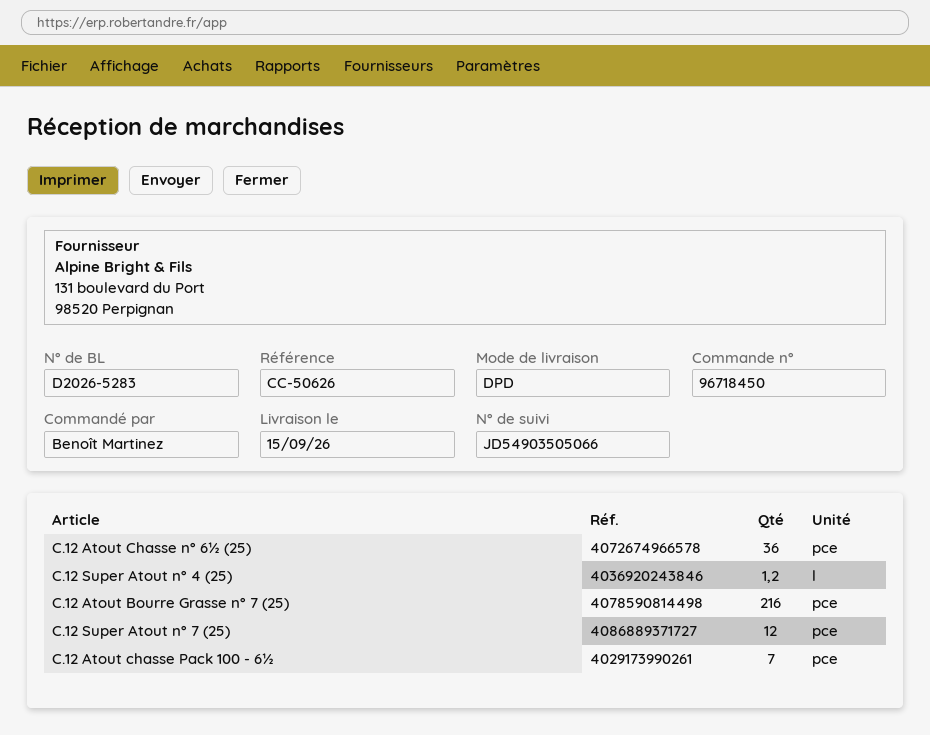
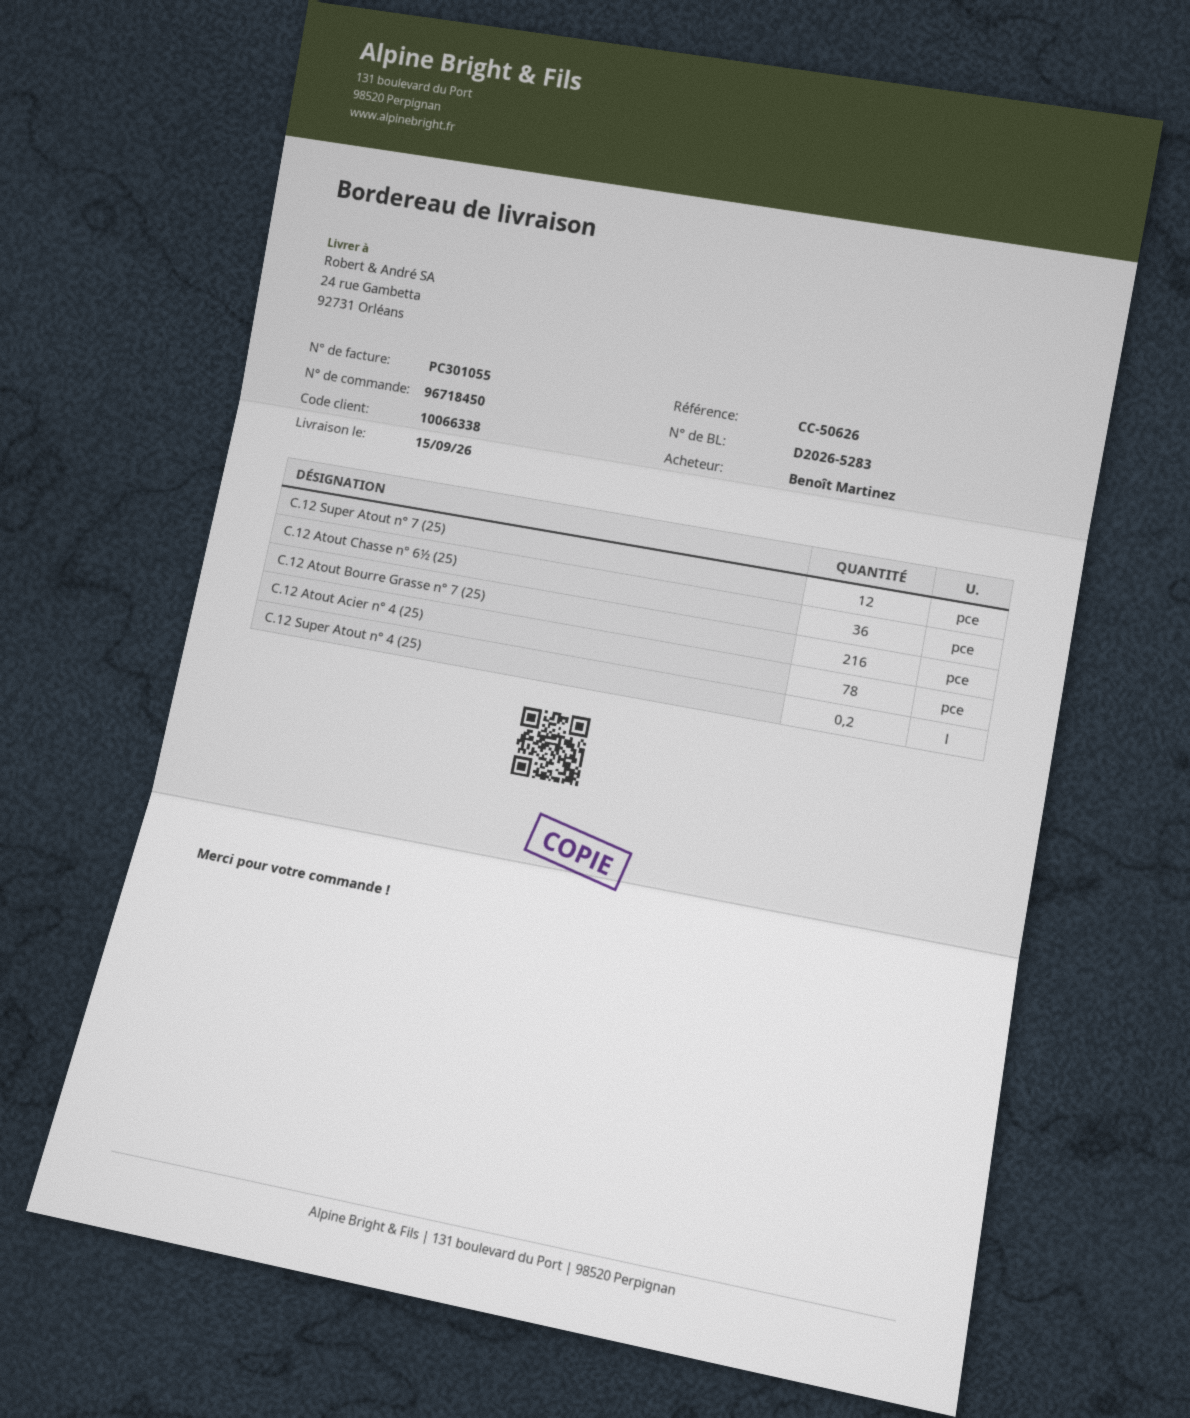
C.12 Super Atout n° 4 (25): 1.2 -> 0.2
C.12 Atout chasse Pack 100 - 6½: 7 -> none
C.12 Atout Acier n° 4 (25): none -> 78

